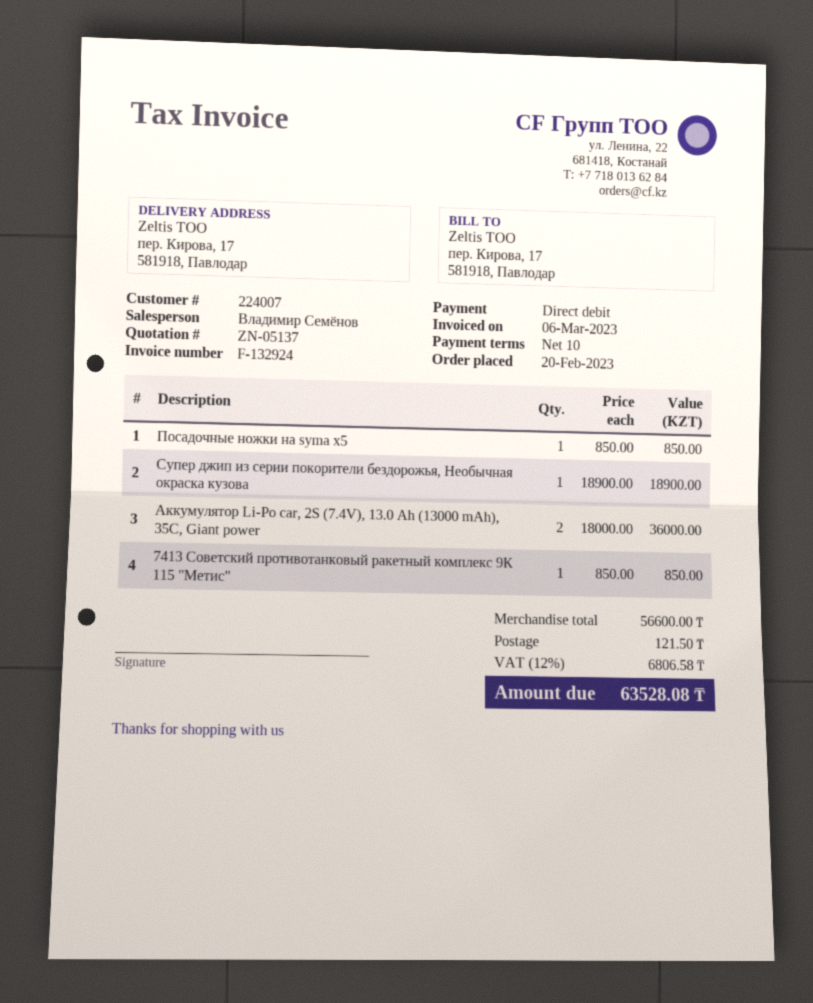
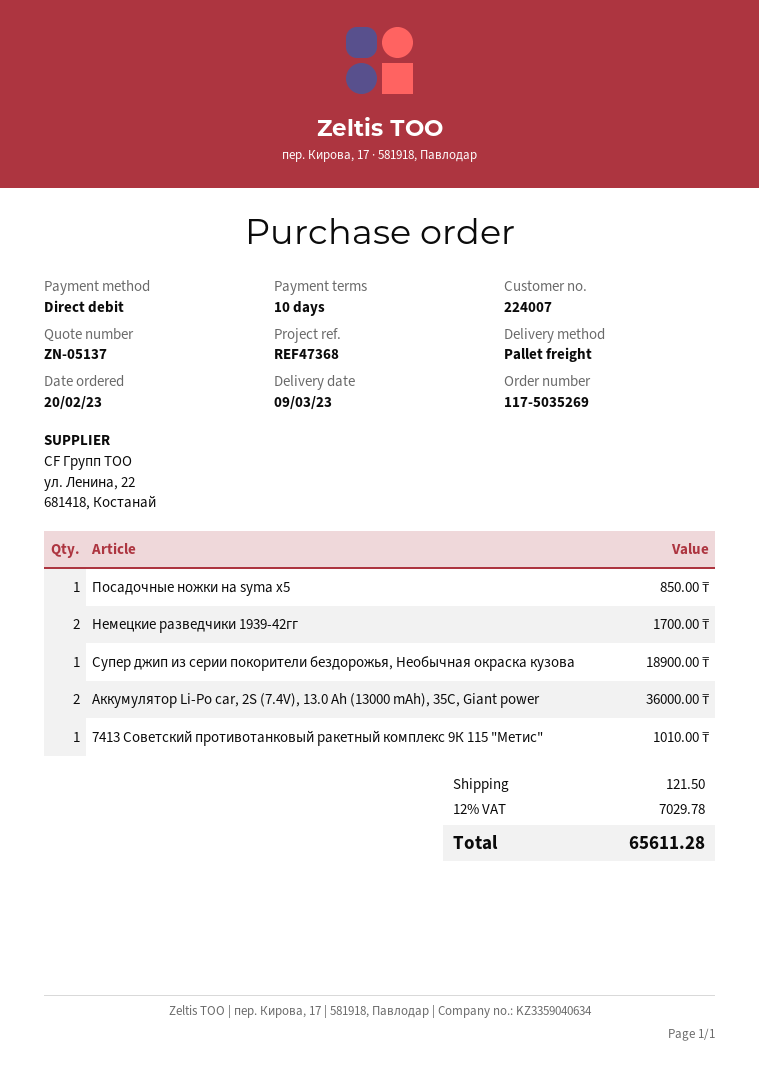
7413 Советский противотанковый ракетный комплекс 9К 115 "Метис": 1 for 850.00 -> 1 for 1010.00
Немецкие разведчики 1939-42гг: none -> 2 for 1700.00
tax: 12% = 6806.58 -> 12% = 7029.78
total: 63528.08 -> 65611.28

